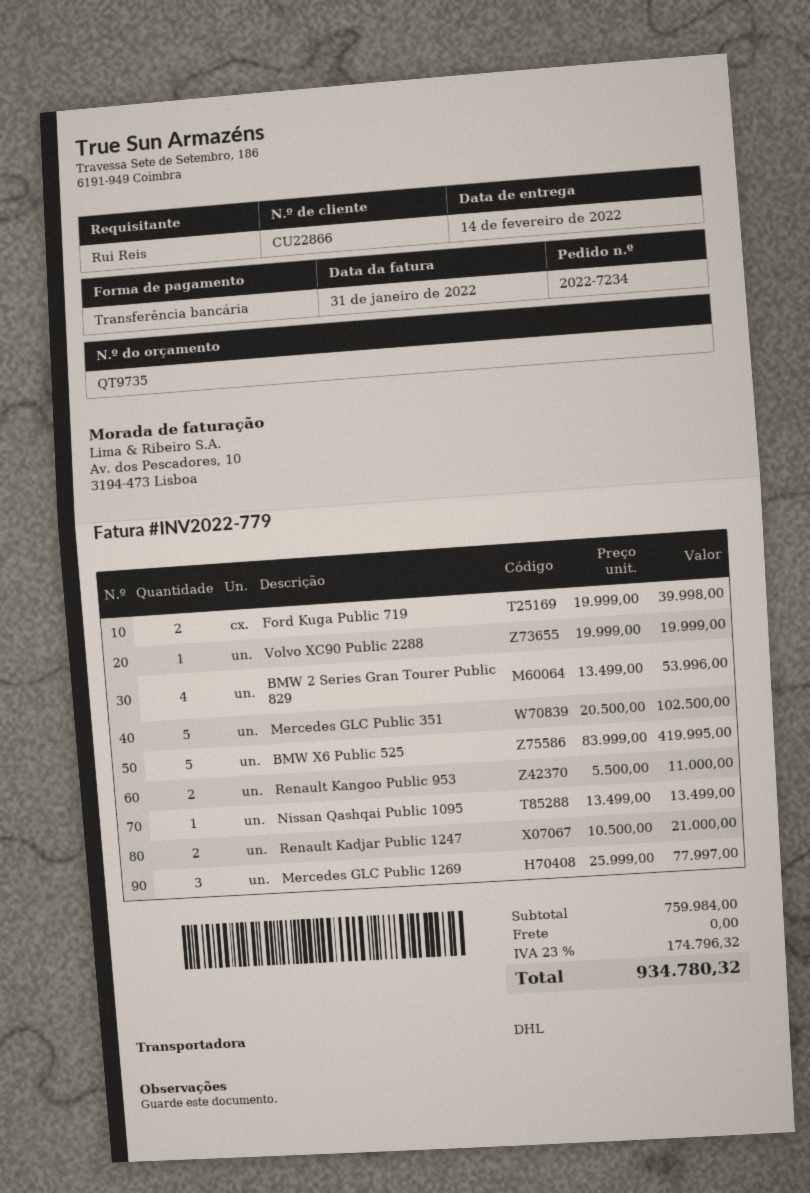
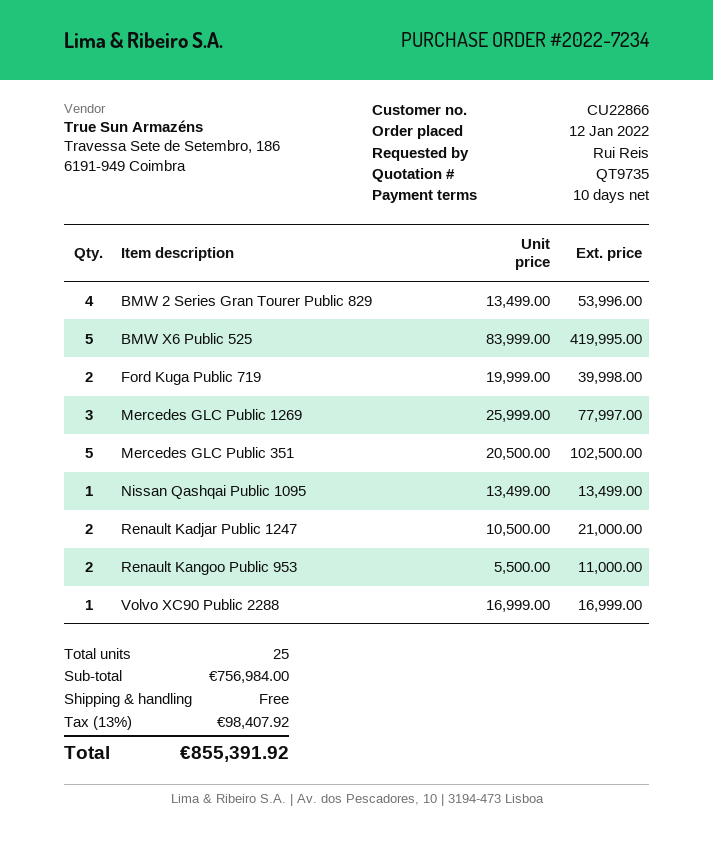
Volvo XC90 Public 2288: 1 x 19999.00 = 19999.00 -> 1 x 16999.00 = 16999.00
subtotal: 759984.00 -> 756984.00
tax: 23% = 174796.32 -> 13% = 98407.92
total: 934780.32 -> 855391.92

